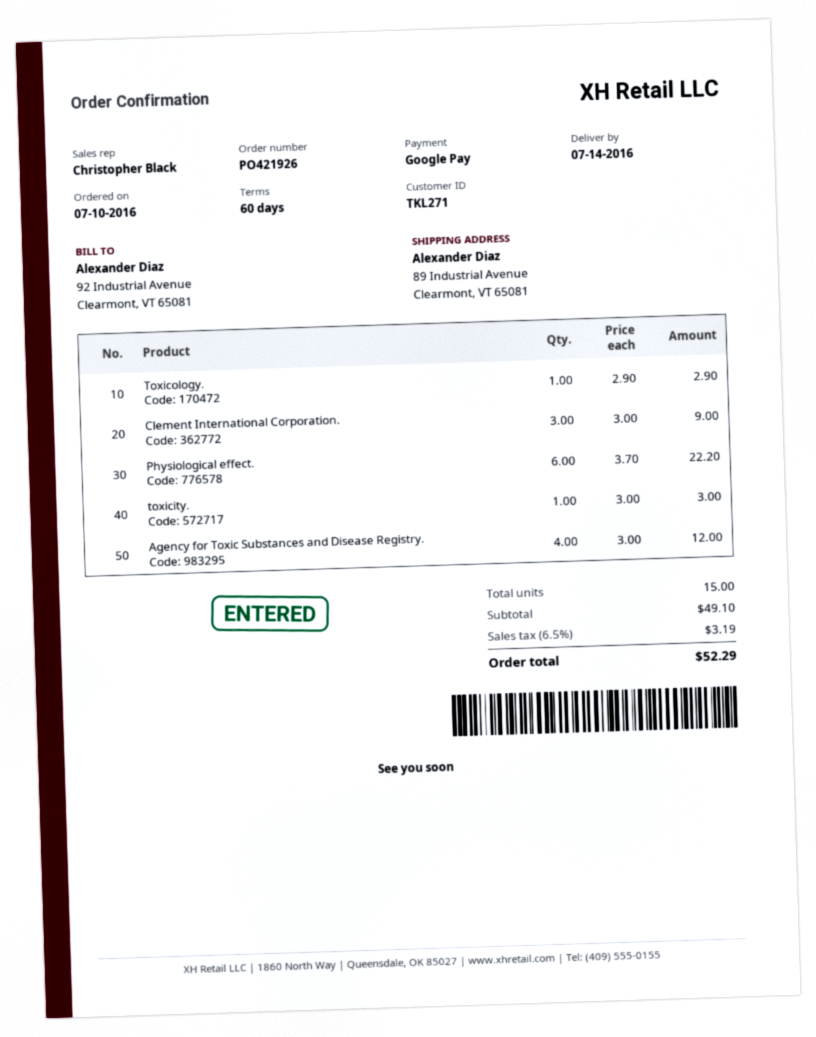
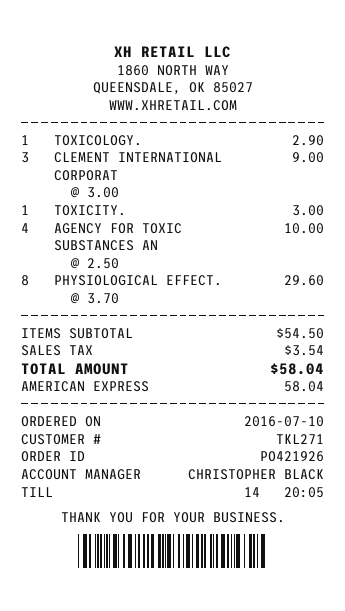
payment method: Google Pay -> American Express
Physiological effect.: 6 x 3.70 = 22.20 -> 8 x 3.70 = 29.60
Agency for Toxic Substances and Disease Registry.: 4 x 3.00 = 12.00 -> 4 x 2.50 = 10.00
subtotal: 49.10 -> 54.50
tax: 3.19 -> 3.54
total: 52.29 -> 58.04

